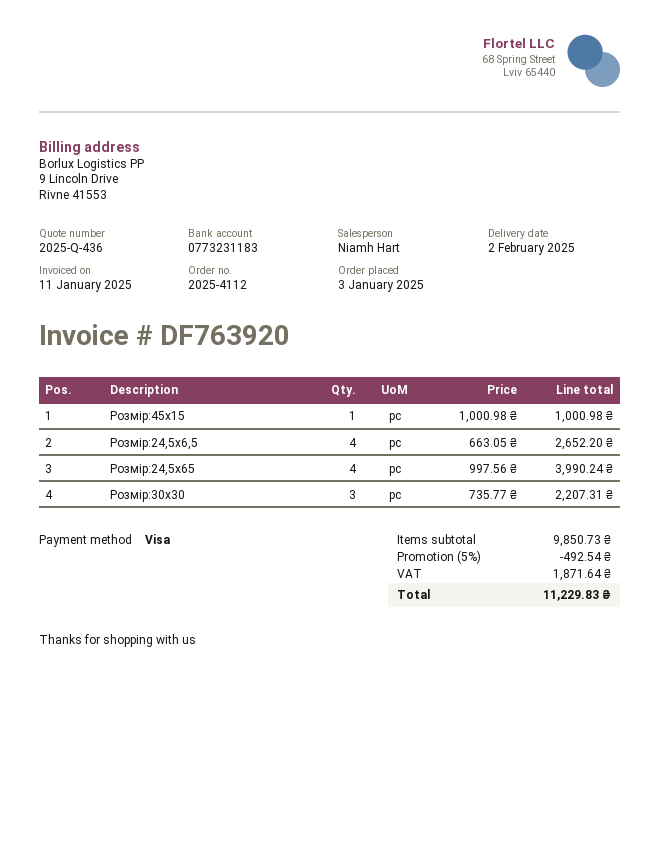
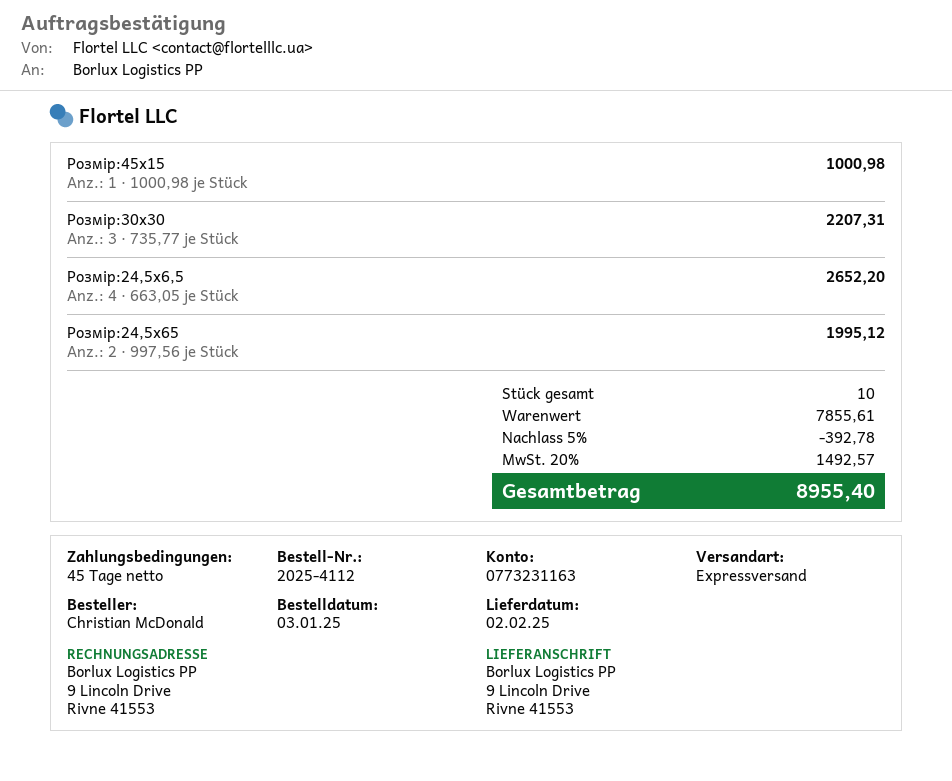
bank account: 0773231183 -> 0773231163
Розмір:24,5х65: 4 x 997.56 = 3990.24 -> 2 x 997.56 = 1995.12
subtotal: 9850.73 -> 7855.61
discount: 5% = 492.54 -> 5% = 392.78
tax: 1871.64 -> 1492.57
total: 11229.83 -> 8955.40

